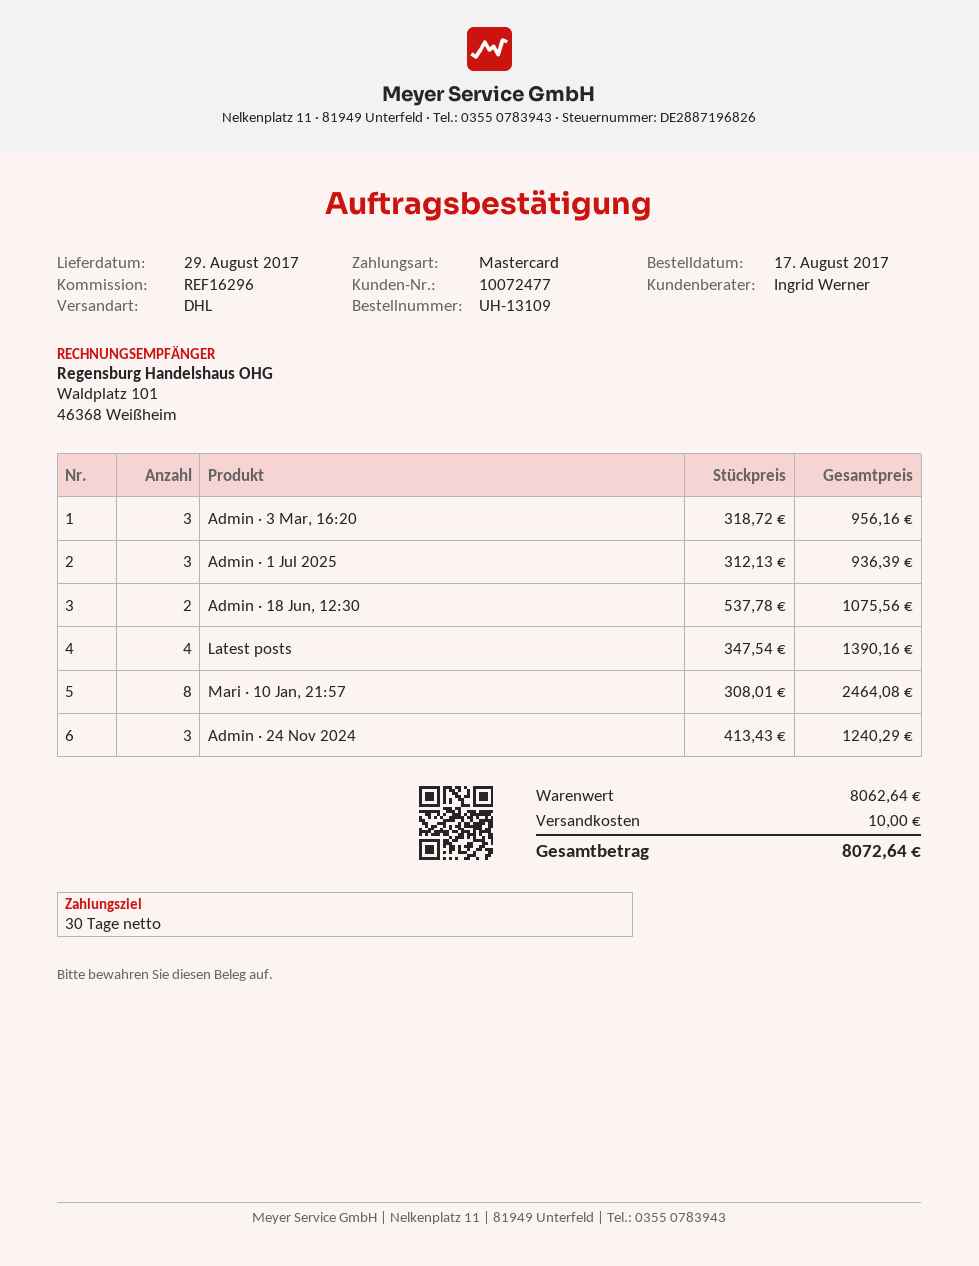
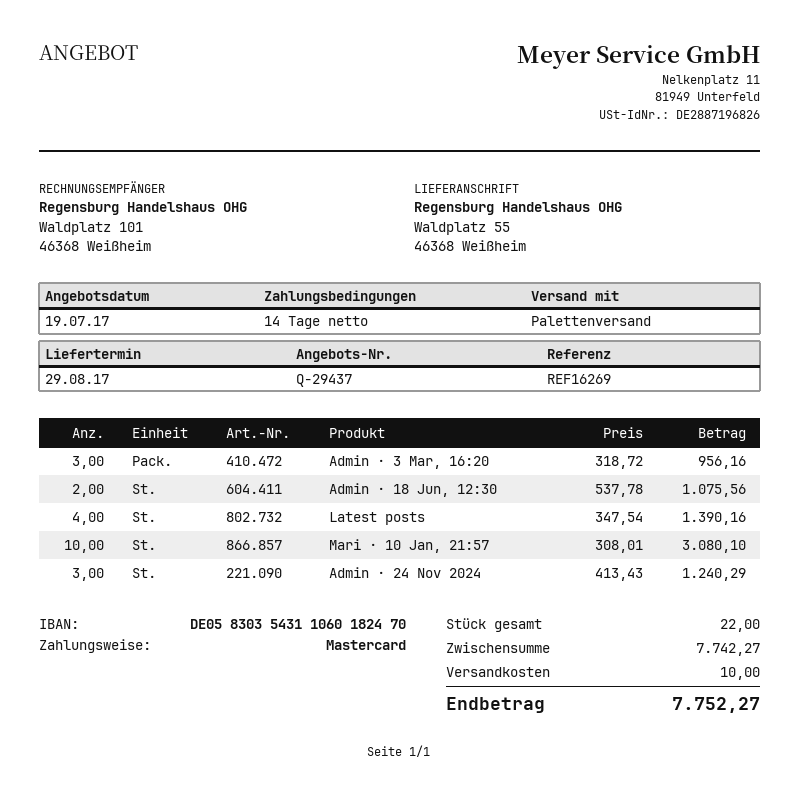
payment terms: 30 days -> 14 days
reference: REF16296 -> REF16269
shipping method: DHL -> pallet freight
Admin · 1 Jul 2025: 3 x 312.13 = 936.39 -> none
Mari · 10 Jan, 21:57: 8 x 308.01 = 2464.08 -> 10 x 308.01 = 3080.10
subtotal: 8062.64 -> 7742.27
total: 8072.64 -> 7752.27

